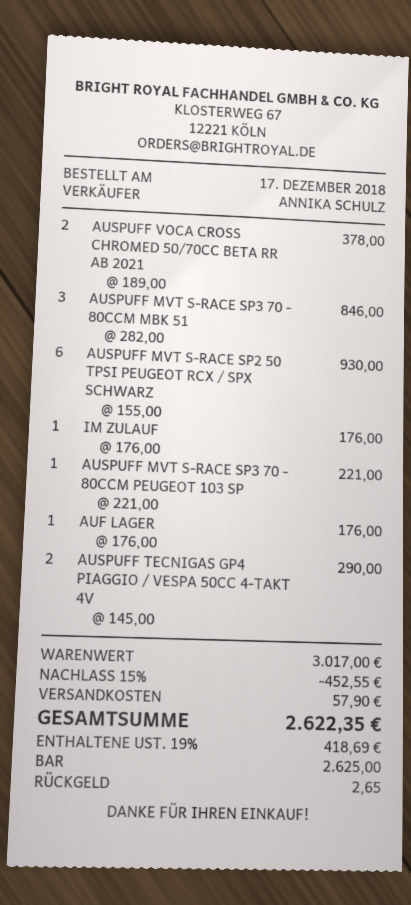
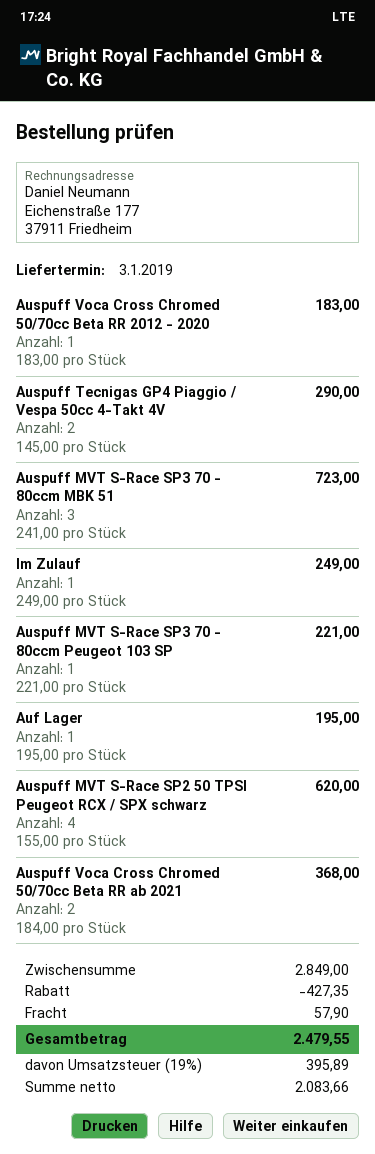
AUSPUFF VOCA CROSS CHROMED 50/70CC BETA RR AB 2021: 2 x 189.00 = 378.00 -> 2 x 184.00 = 368.00
AUSPUFF MVT S-RACE SP3 70 - 80CCM MBK 51: 3 x 282.00 = 846.00 -> 3 x 241.00 = 723.00
AUSPUFF MVT S-RACE SP2 50 TPSI PEUGEOT RCX / SPX SCHWARZ: 6 x 155.00 = 930.00 -> 4 x 155.00 = 620.00
IM ZULAUF: 1 x 176.00 = 176.00 -> 1 x 249.00 = 249.00
AUF LAGER: 1 x 176.00 = 176.00 -> 1 x 195.00 = 195.00
Auspuff Voca Cross Chromed 50/70cc Beta RR 2012 - 2020: none -> 1 x 183.00 = 183.00
subtotal: 3017.00 -> 2849.00
discount: 452.55 -> 427.35
tax: 19% = 418.69 -> 19% = 395.89
total: 2622.35 -> 2479.55

